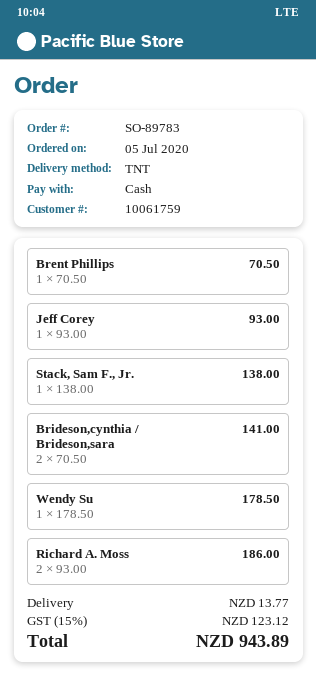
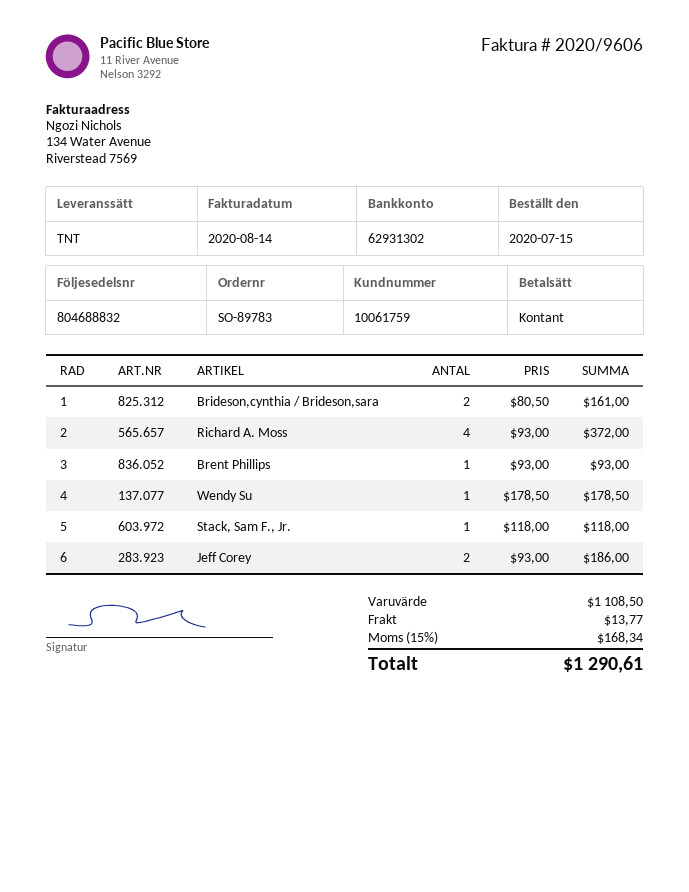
order date: 2020-07-05 -> 2020-07-15
Brent Phillips: 1 x 70.50 = 70.50 -> 1 x 93.00 = 93.00
Jeff Corey: 1 x 93.00 = 93.00 -> 2 x 93.00 = 186.00
Stack, Sam F., Jr.: 1 x 138.00 = 138.00 -> 1 x 118.00 = 118.00
Brideson,cynthia / Brideson,sara: 2 x 70.50 = 141.00 -> 2 x 80.50 = 161.00
Richard A. Moss: 2 x 93.00 = 186.00 -> 4 x 93.00 = 372.00
tax: 15% = 123.12 -> 15% = 168.34
total: 943.89 -> 1290.61

